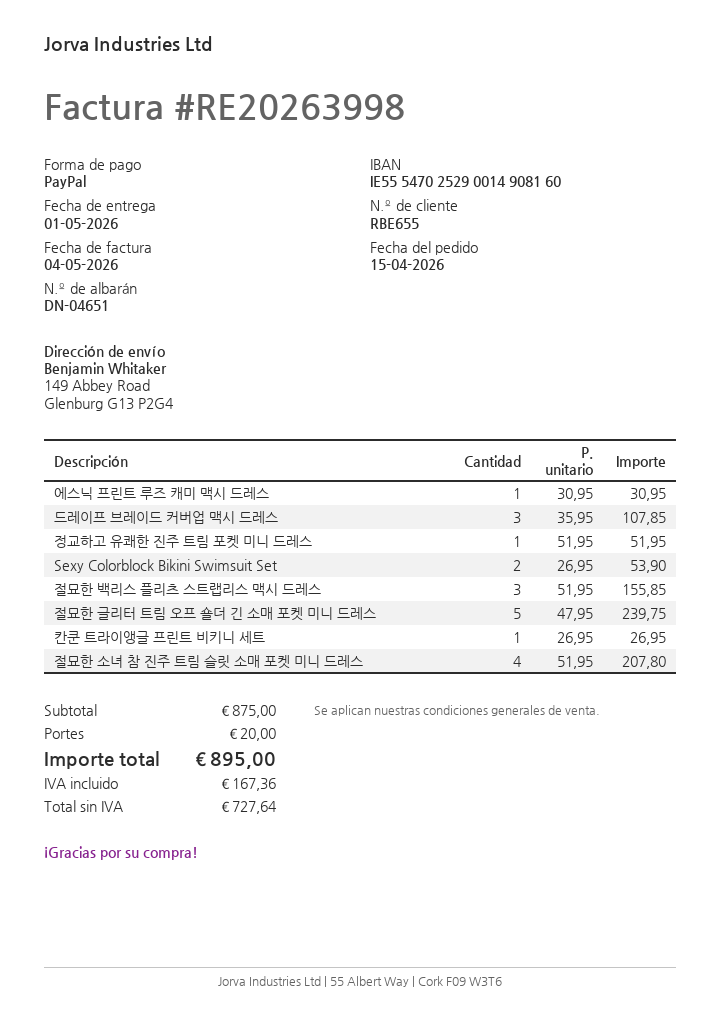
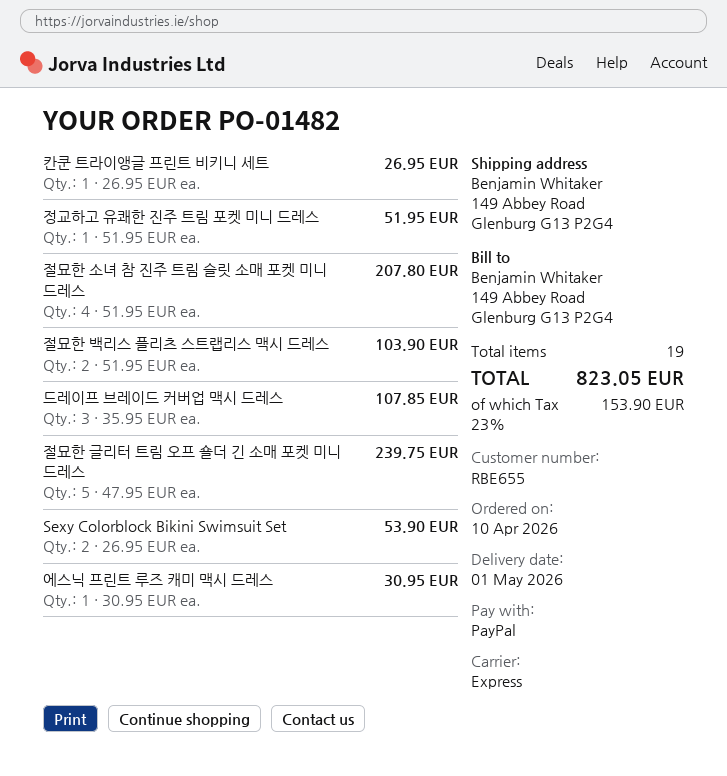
order date: 2026-04-15 -> 2026-04-10
절묘한 백리스 플리츠 스트랩리스 맥시 드레스: 3 x 51.95 = 155.85 -> 2 x 51.95 = 103.90
shipping: 20.00 -> none
tax: 167.36 -> 153.90
total: 895.00 -> 823.05

